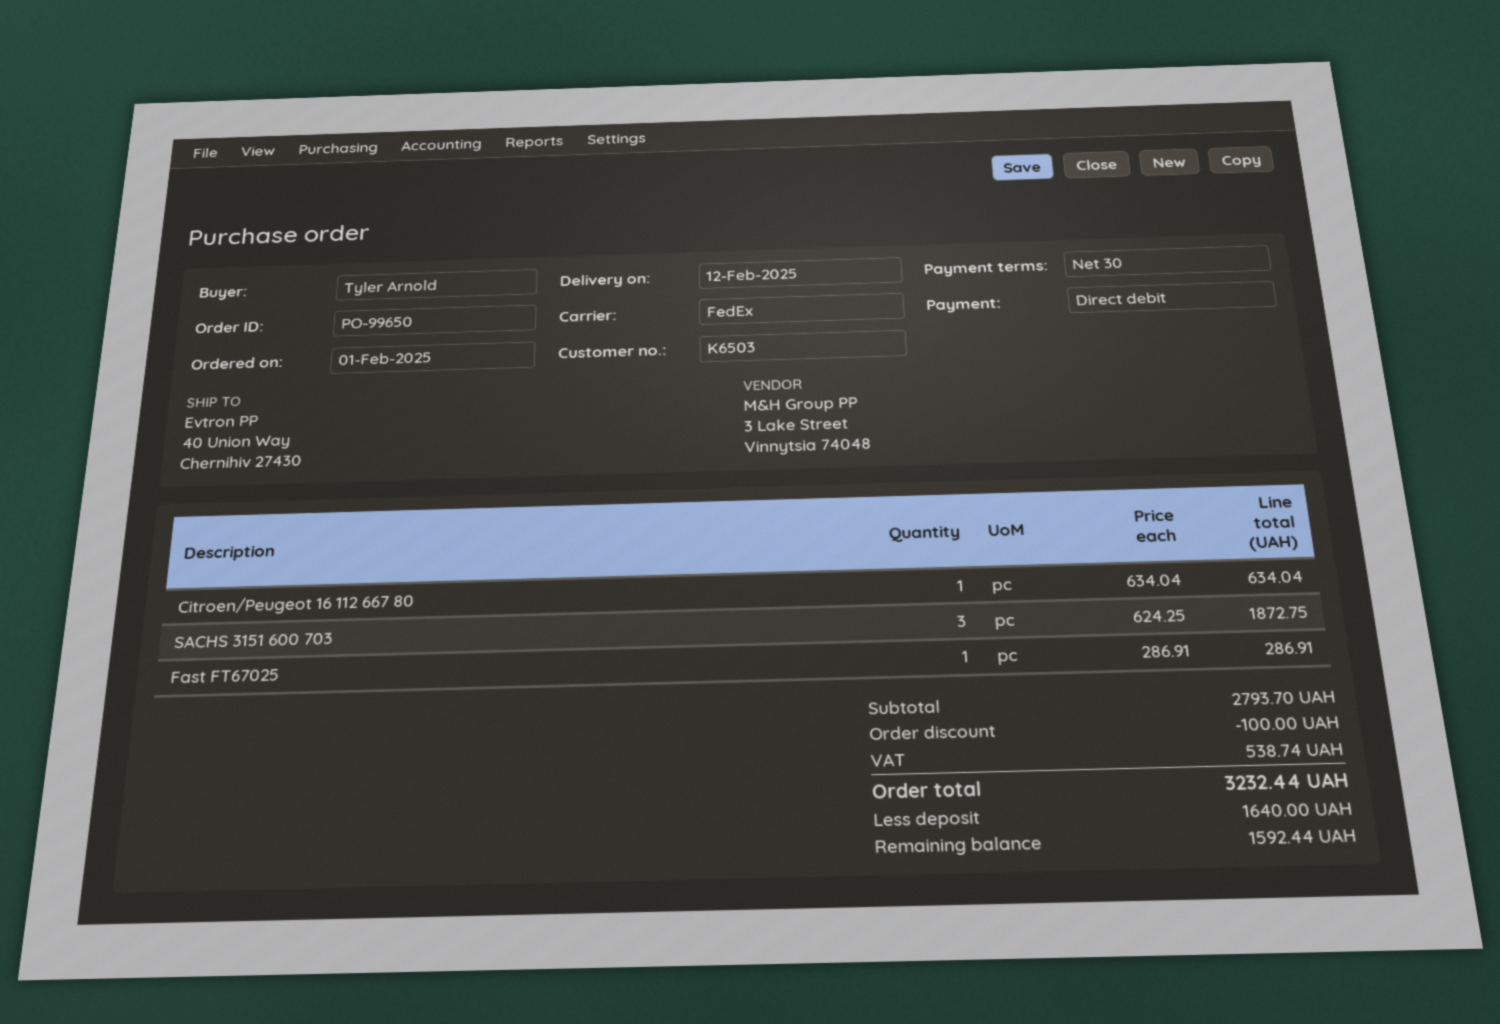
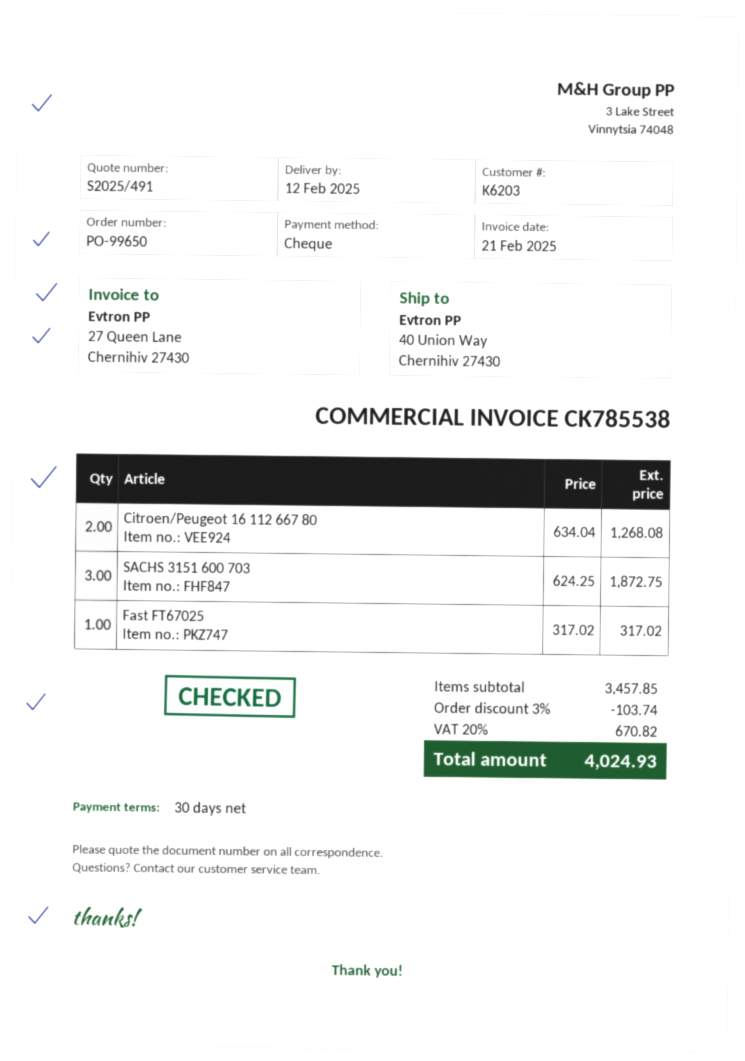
customer number: K6503 -> K6203
payment method: direct debit -> cheque
Citroen/Peugeot 16 112 667 80: 1 x 634.04 = 634.04 -> 2 x 634.04 = 1268.08
Fast FT67025: 1 x 286.91 = 286.91 -> 1 x 317.02 = 317.02
subtotal: 2793.70 -> 3457.85
discount: 100.00 -> 103.74
tax: 538.74 -> 670.82
total: 3232.44 -> 4024.93

